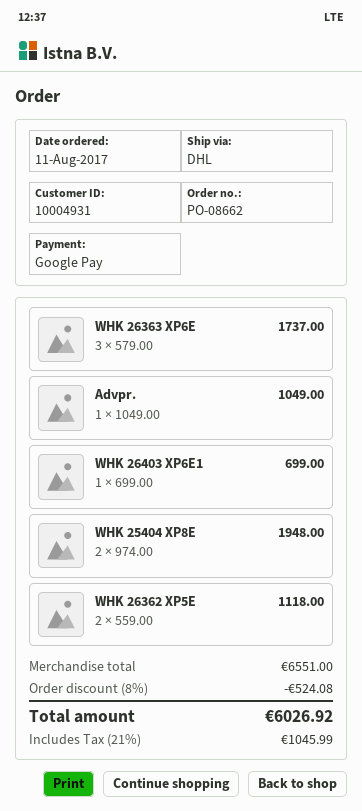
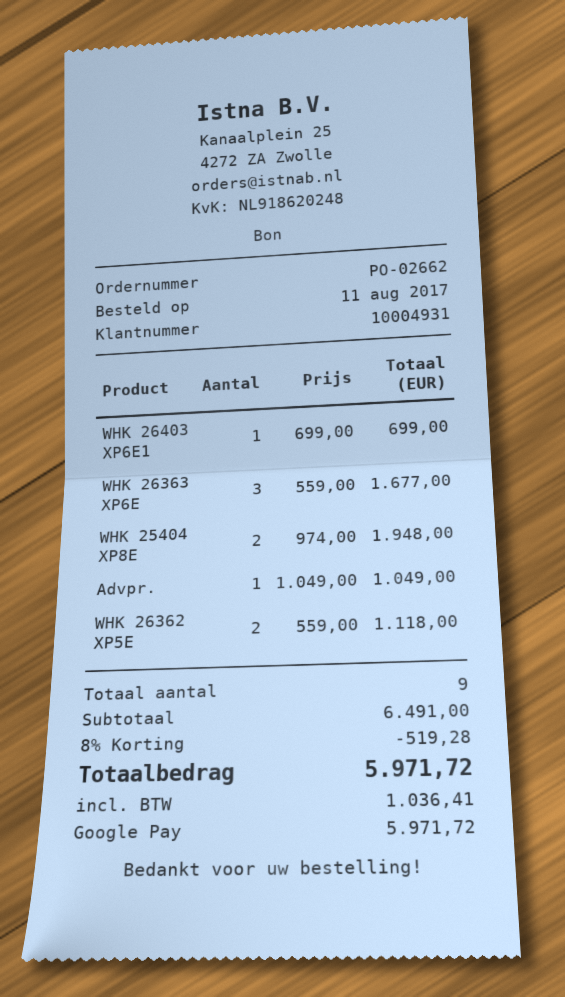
order number: PO-08662 -> PO-02662
WHK 26363 XP6E: 3 x 579.00 = 1737.00 -> 3 x 559.00 = 1677.00
subtotal: 6551.00 -> 6491.00
discount: 8% = 524.08 -> 8% = 519.28
tax: 1045.99 -> 1036.41
total: 6026.92 -> 5971.72

